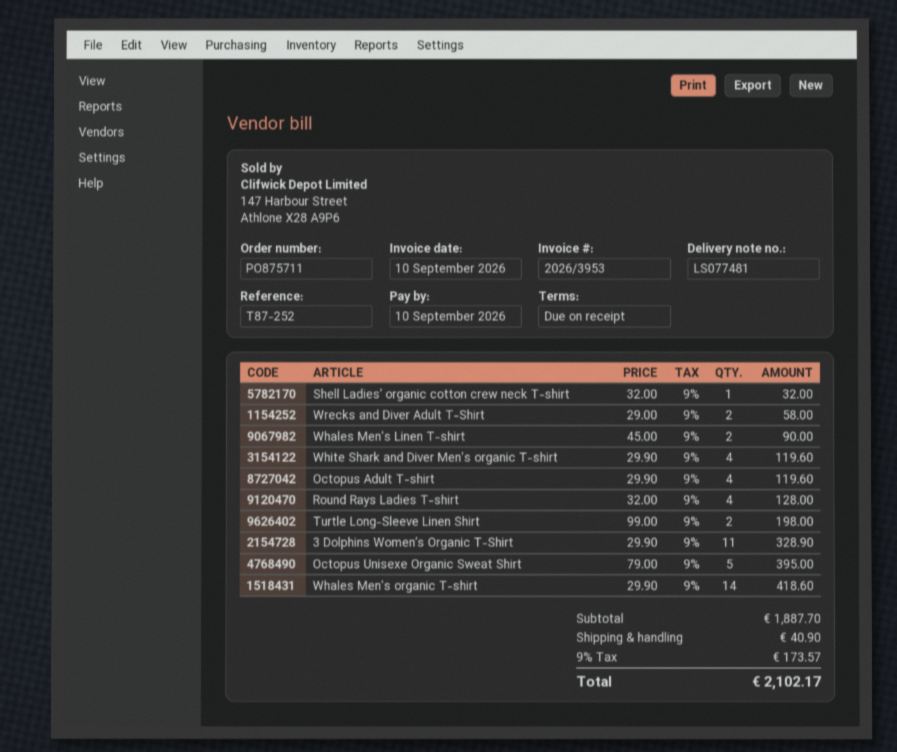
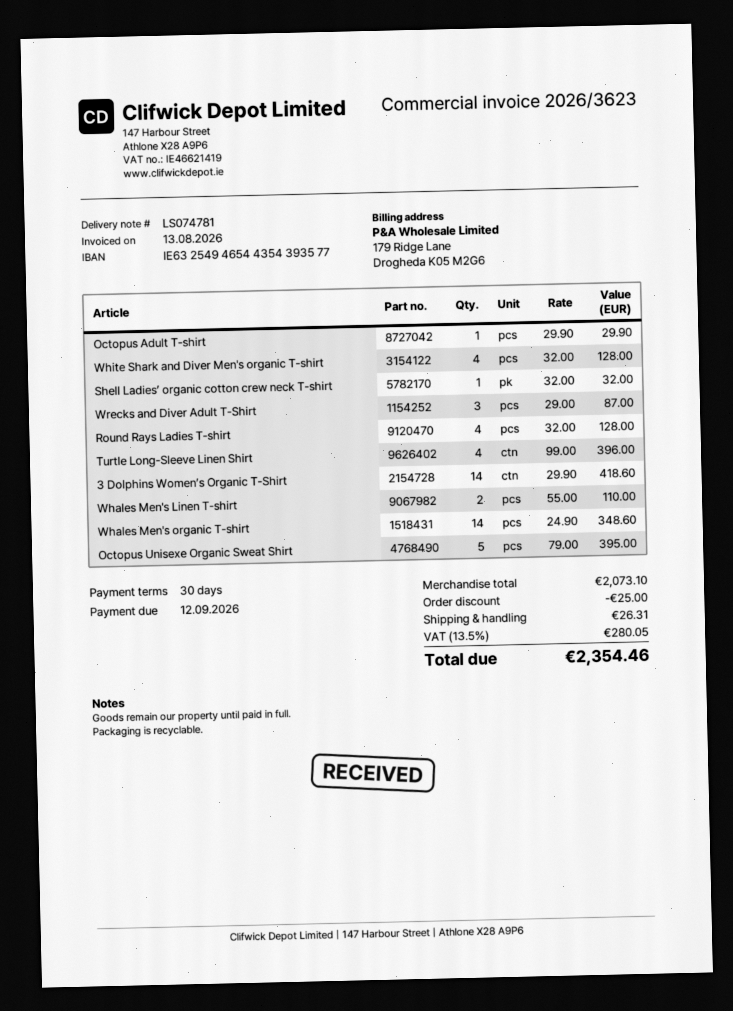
delivery note number: LS077481 -> LS074781
invoice number: 2026/3953 -> 2026/3623
invoice date: 2026-09-10 -> 2026-08-13
payment terms: on receipt -> 30 days
due date: 2026-09-10 -> 2026-09-12
Wrecks and Diver Adult T-Shirt: 2 x 29.00 = 58.00 -> 3 x 29.00 = 87.00
Whales Men's Linen T-shirt: 2 x 45.00 = 90.00 -> 2 x 55.00 = 110.00
White Shark and Diver Men's organic T-shirt: 4 x 29.90 = 119.60 -> 4 x 32.00 = 128.00
Octopus Adult T-shirt: 4 x 29.90 = 119.60 -> 1 x 29.90 = 29.90
Turtle Long-Sleeve Linen Shirt: 2 x 99.00 = 198.00 -> 4 x 99.00 = 396.00
3 Dolphins Women’s Organic T-Shirt: 11 x 29.90 = 328.90 -> 14 x 29.90 = 418.60
Whales Men's organic T-shirt: 14 x 29.90 = 418.60 -> 14 x 24.90 = 348.60
subtotal: 1887.70 -> 2073.10
discount: none -> 25.00
shipping: 40.90 -> 26.31
tax: 9% = 173.57 -> 13.5% = 280.05
total: 2102.17 -> 2354.46

